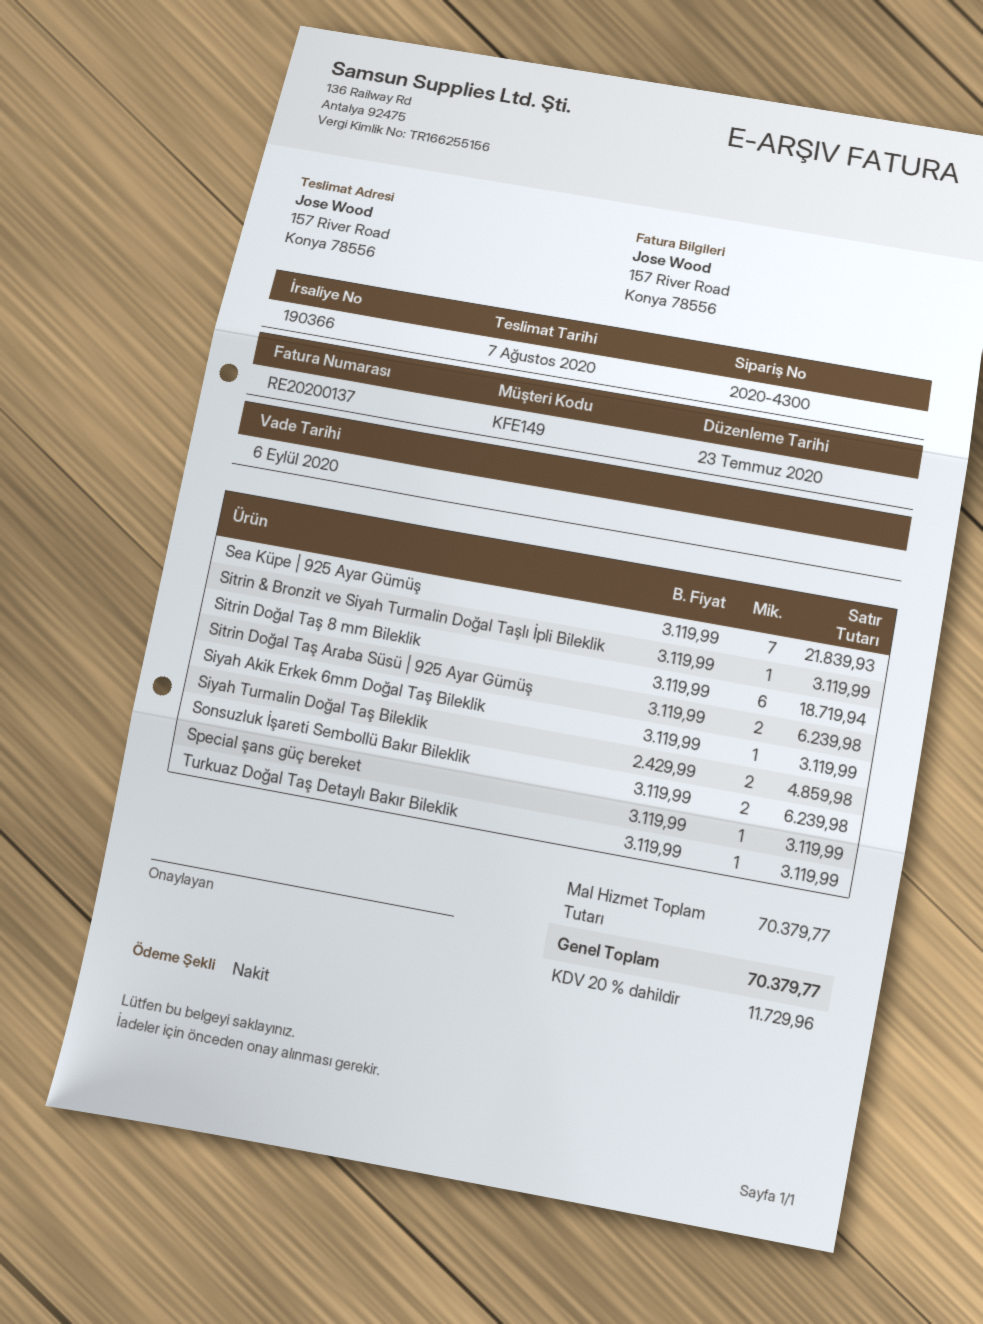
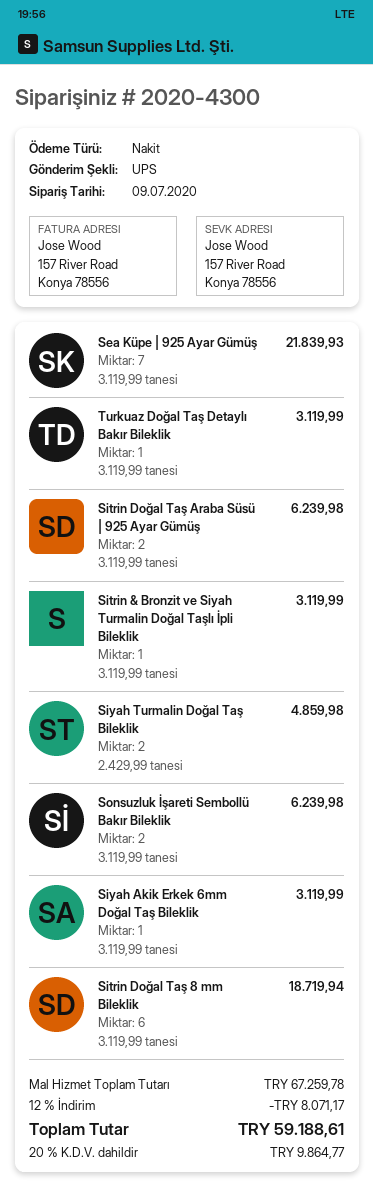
Special şans güç bereket: 1 x 3119.99 = 3119.99 -> none
subtotal: 70379.77 -> 67259.78
discount: none -> 12% = 8071.17
tax: 20% = 11729.96 -> 20% = 9864.77
total: 70379.77 -> 59188.61

